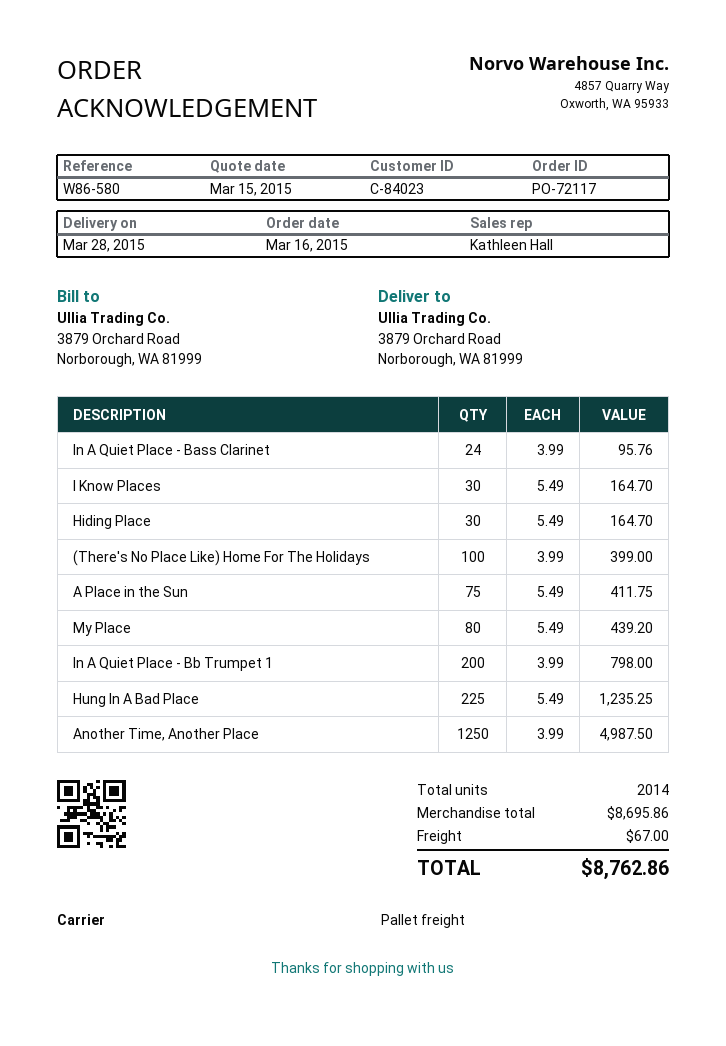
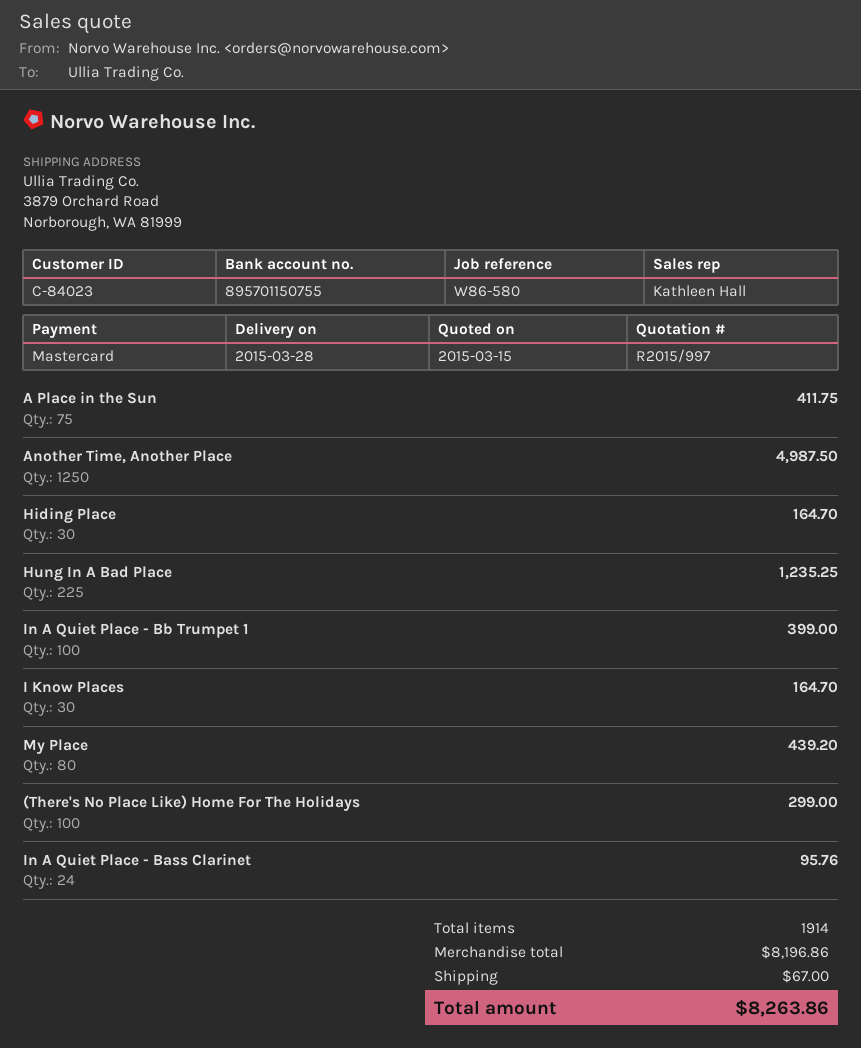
(There's No Place Like) Home For The Holidays: 100 for 399.00 -> 100 for 299.00
In A Quiet Place - Bb Trumpet 1: 200 for 798.00 -> 100 for 399.00
total quantity: 2014 -> 1914
subtotal: 8695.86 -> 8196.86
total: 8762.86 -> 8263.86

